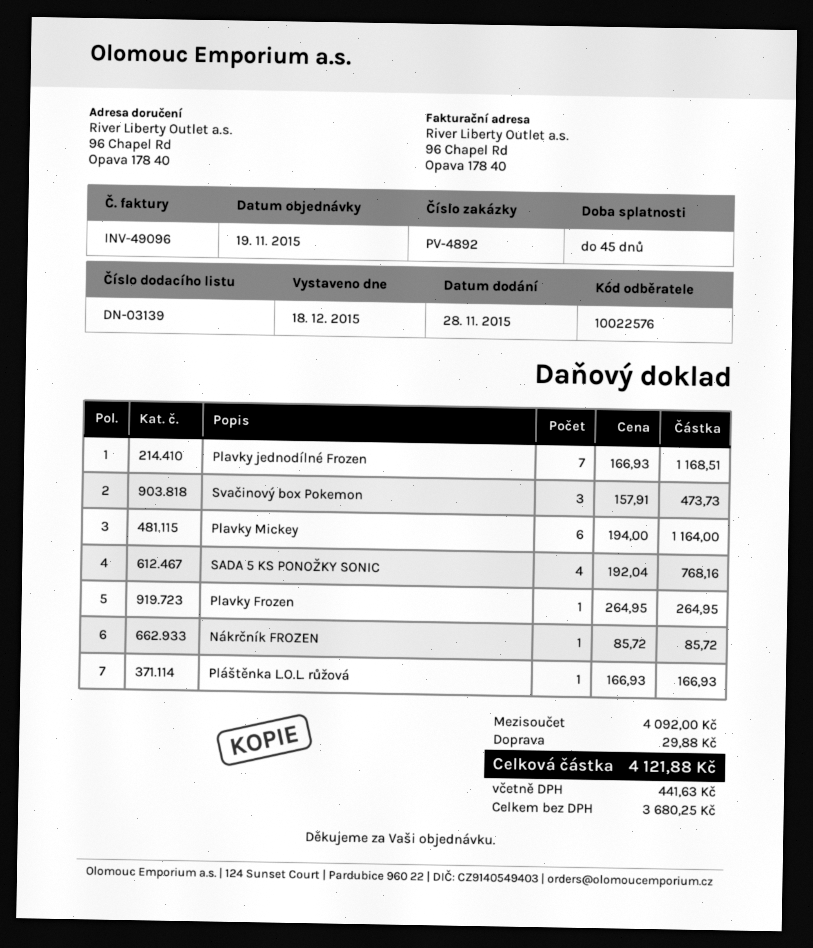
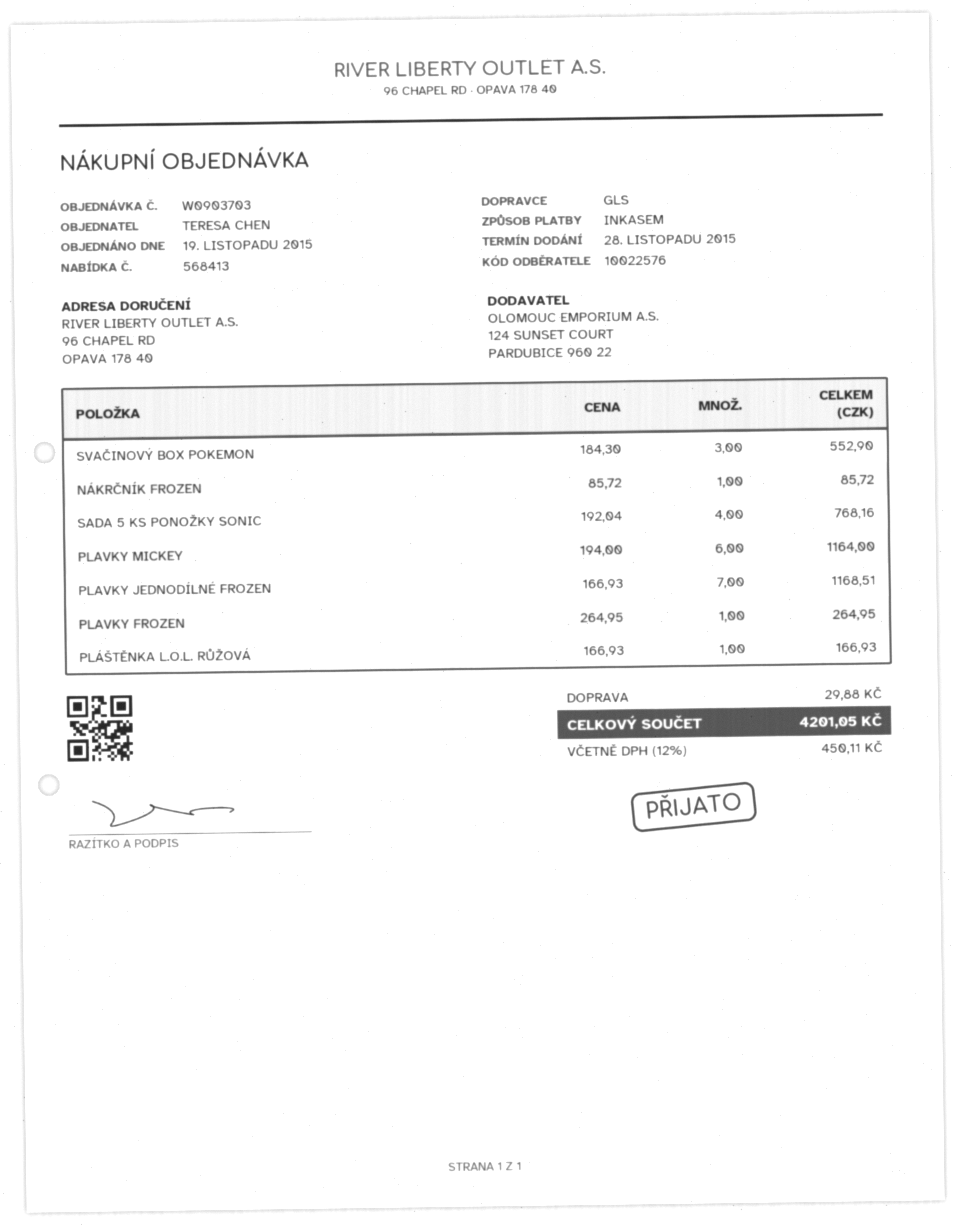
Svačinový box Pokemon: 3 x 157.91 = 473.73 -> 3 x 184.30 = 552.90
tax: 441.63 -> 450.11
total: 4121.88 -> 4201.05

